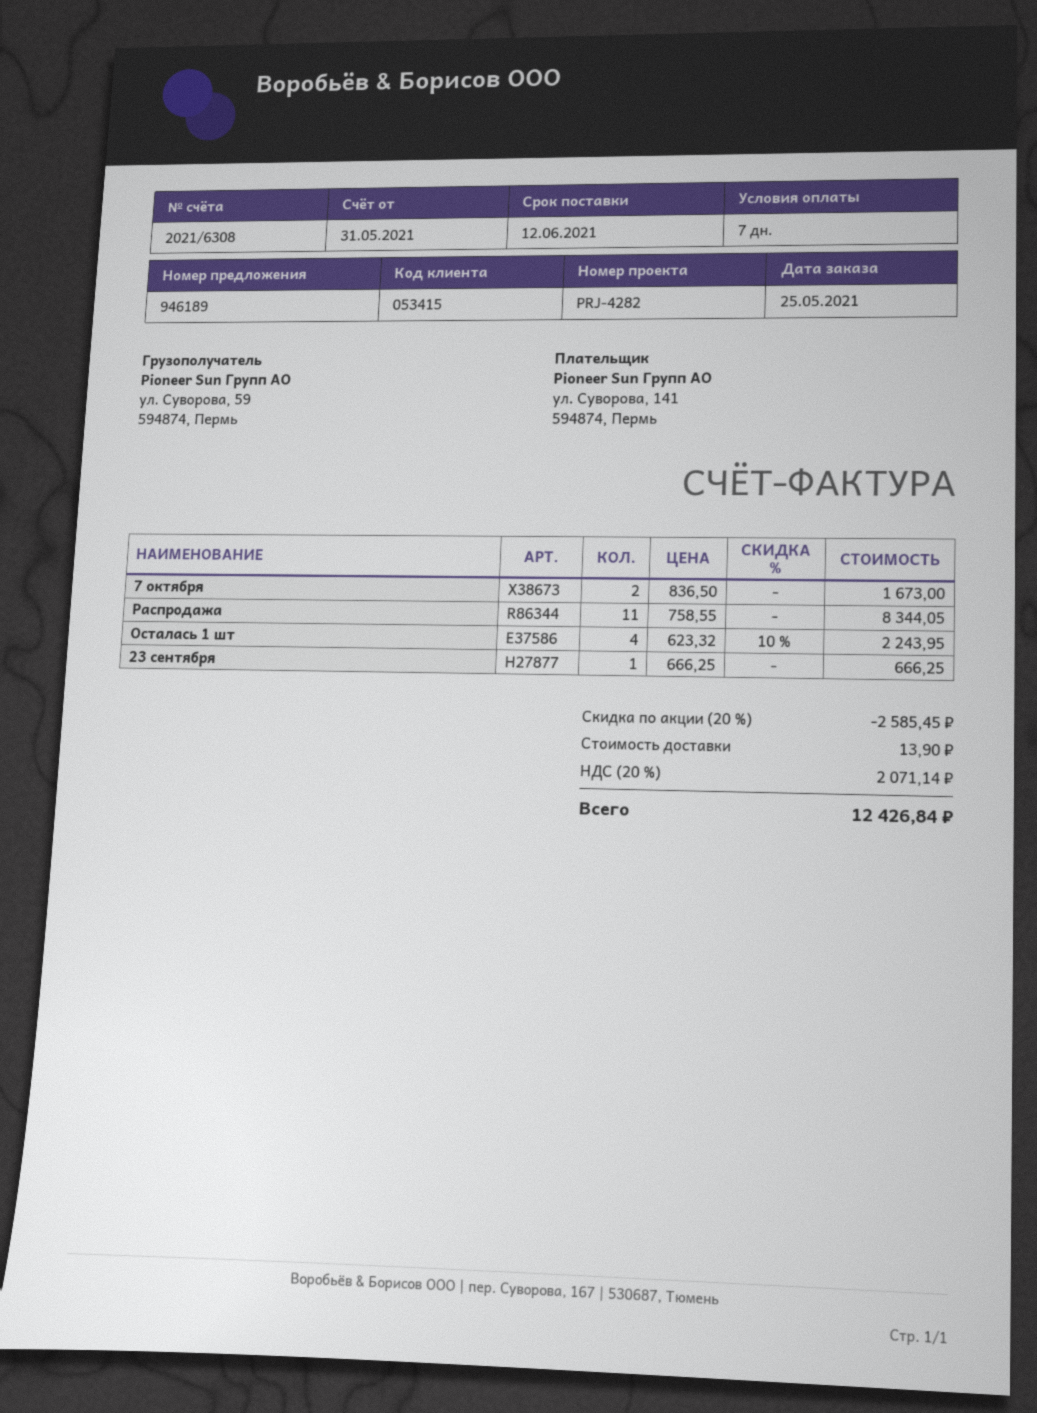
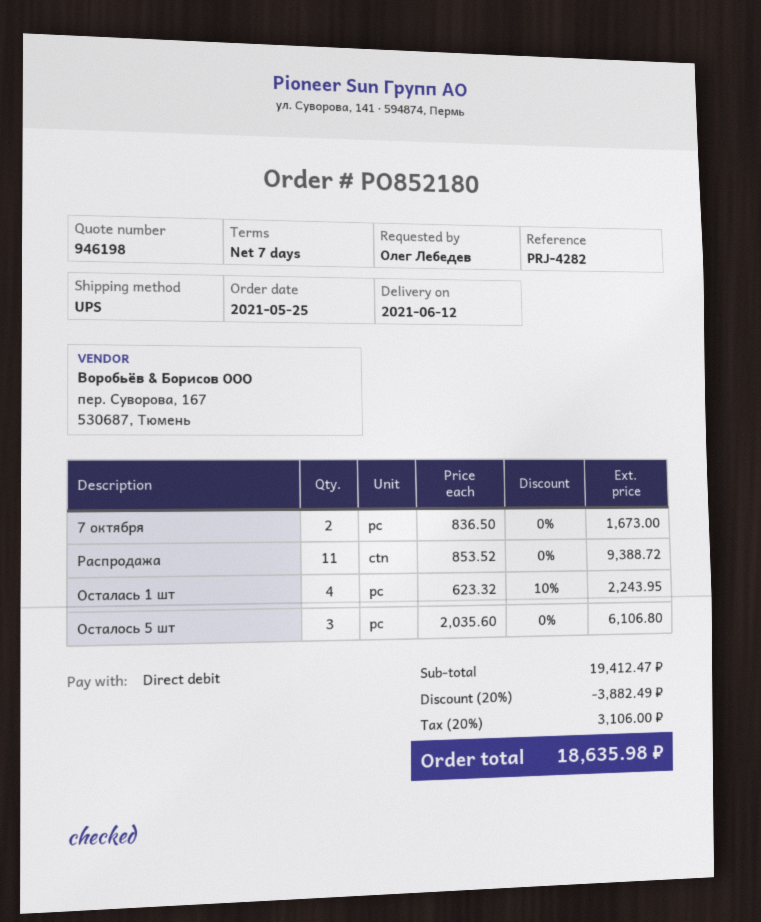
quote number: 946189 -> 946198
Распродажа: 11 x 758.55 = 8344.05 -> 11 x 853.52 = 9388.72
23 сентября: 1 x 666.25 = 666.25 -> none
Осталось 5 шт: none -> 3 x 2035.60 = 6106.80
discount: 20% = 2585.45 -> 20% = 3882.49
shipping: 13.90 -> none
tax: 20% = 2071.14 -> 20% = 3106.00
total: 12426.84 -> 18635.98

